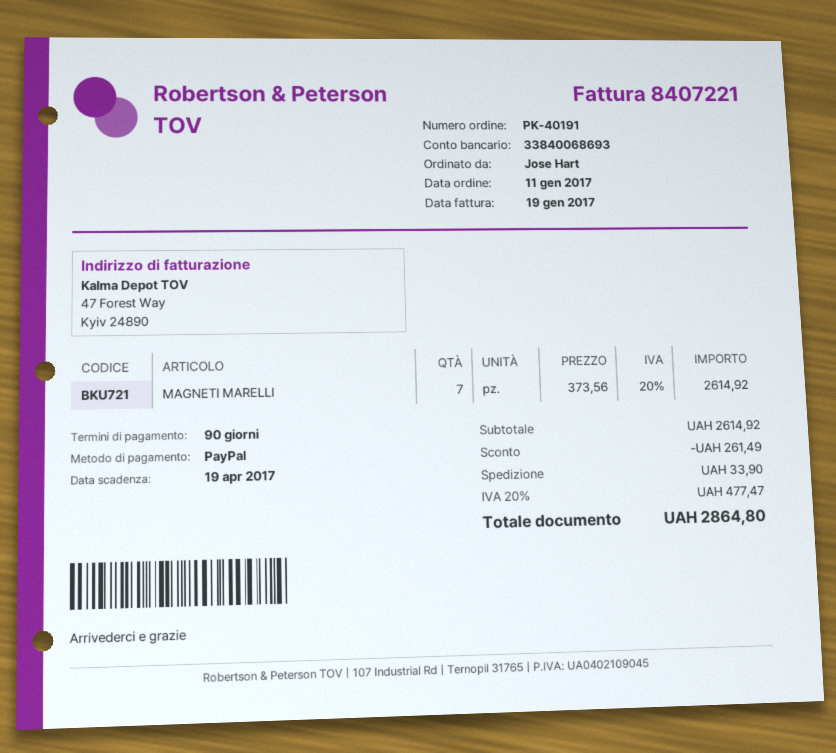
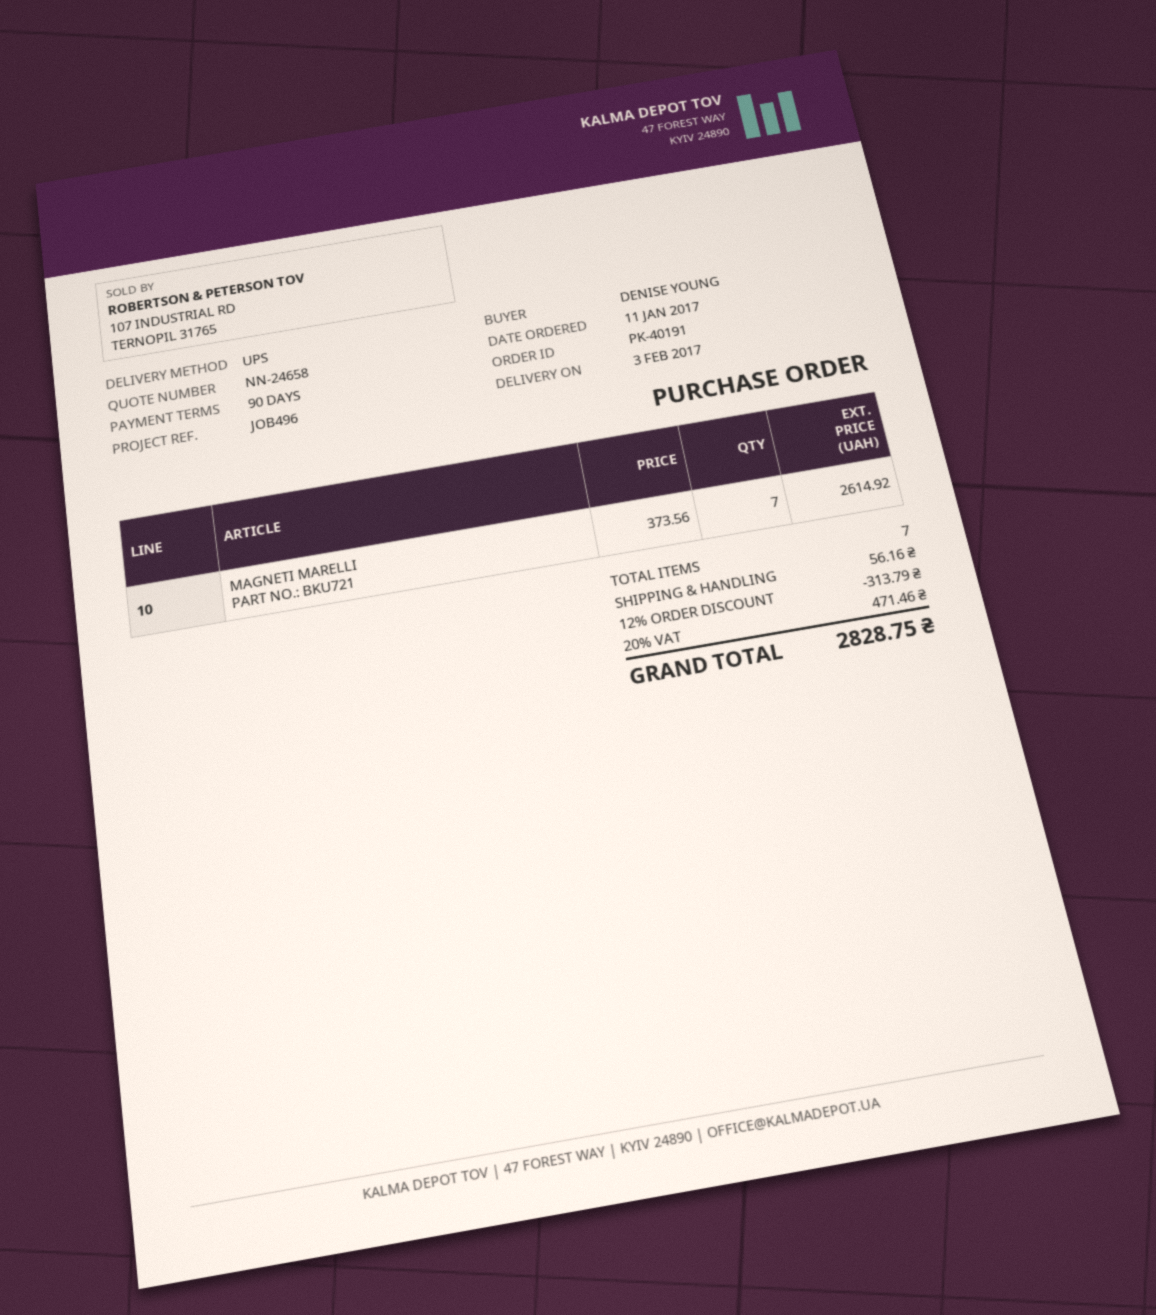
ordered by: Jose Hart -> DENISE YOUNG
discount: 261.49 -> 313.79
shipping: 33.90 -> 56.16
tax: 20% = 477.47 -> 20% = 471.46
total: 2864.80 -> 2828.75

